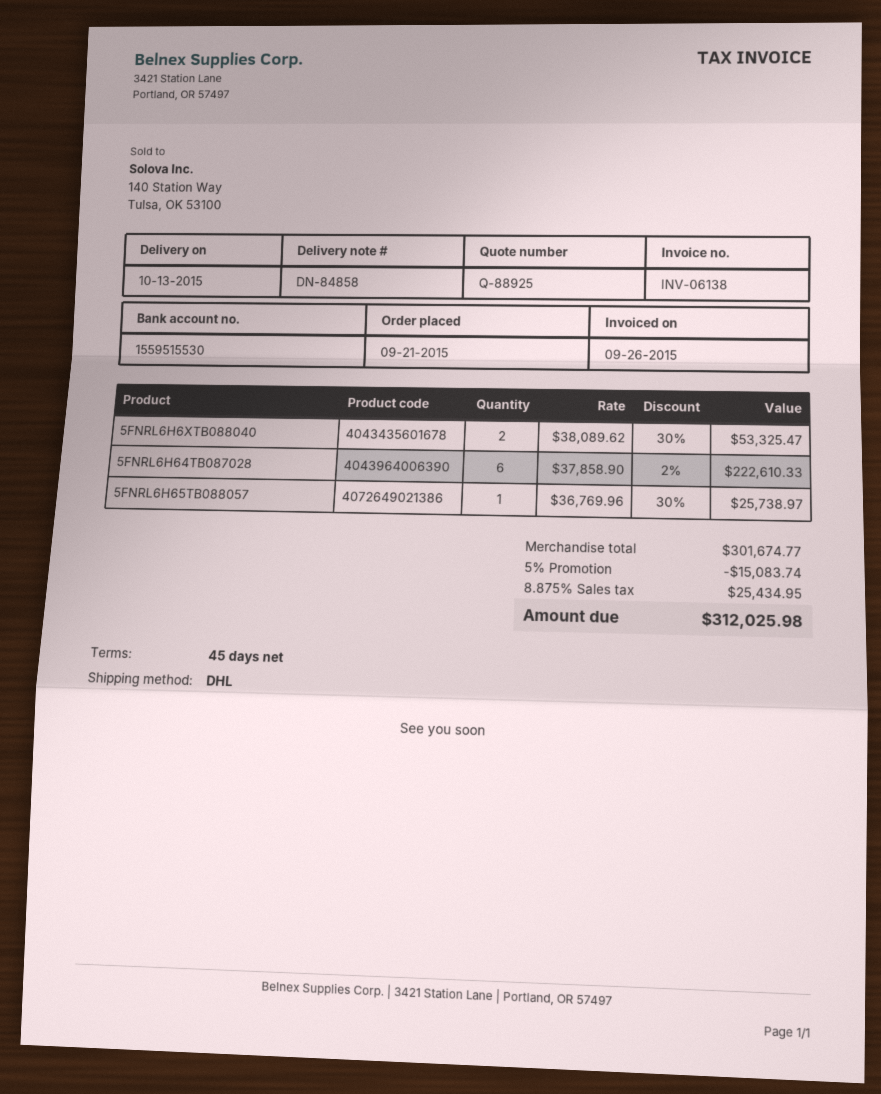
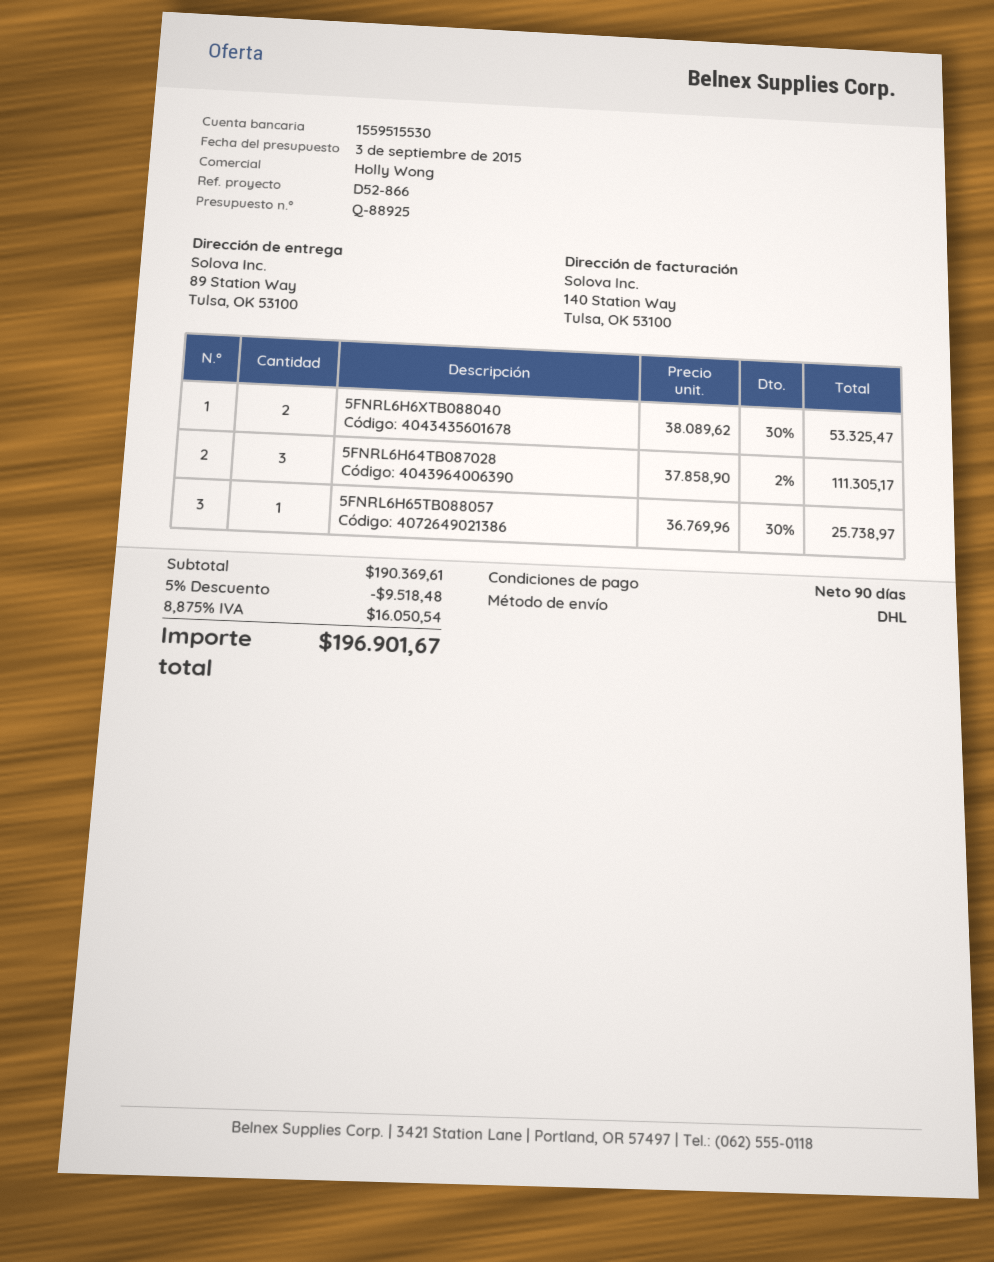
payment terms: 45 days -> 90 days
5FNRL6H64TB087028: 6 x 37858.90 - 2% = 222610.33 -> 3 x 37858.90 - 2% = 111305.17
subtotal: 301674.77 -> 190369.61
discount: 5% = 15083.74 -> 5% = 9518.48
tax: 8.875% = 25434.95 -> 8.875% = 16050.54
total: 312025.98 -> 196901.67

